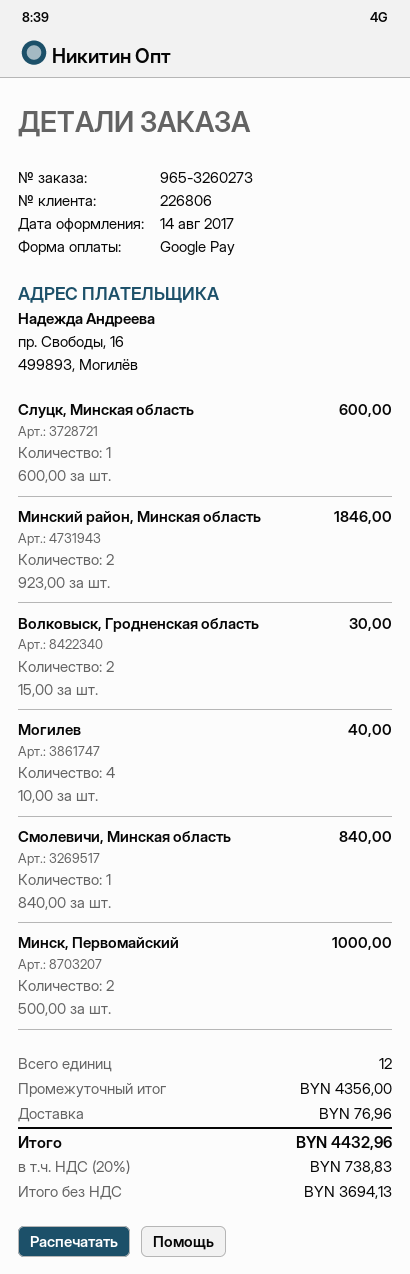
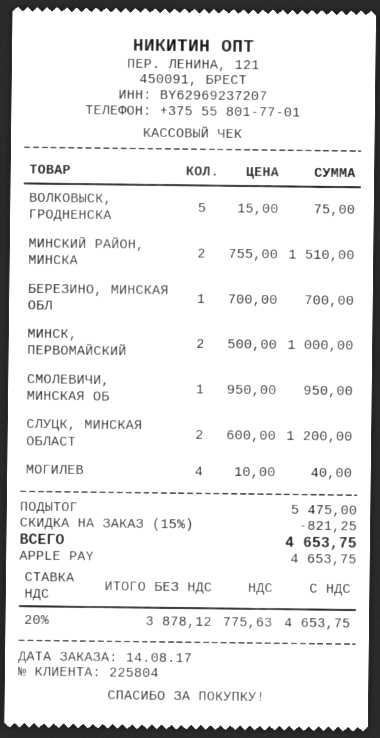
customer number: 226806 -> 225804
payment method: Google Pay -> Apple Pay
Слуцк, Минская область: 1 x 600.00 = 600.00 -> 2 x 600.00 = 1200.00
Минский район, Минская область: 2 x 923.00 = 1846.00 -> 2 x 755.00 = 1510.00
Волковыск, Гродненская область: 2 x 15.00 = 30.00 -> 5 x 15.00 = 75.00
Смолевичи, Минская область: 1 x 840.00 = 840.00 -> 1 x 950.00 = 950.00
БЕРЕЗИНО, МИНСКАЯ ОБЛ: none -> 1 x 700.00 = 700.00
subtotal: 4356.00 -> 5475.00
discount: none -> 15% = 821.25
shipping: 76.96 -> none
net: 3694.13 -> 3878.12
tax: 20% = 738.83 -> 20% = 775.63
total: 4432.96 -> 4653.75

